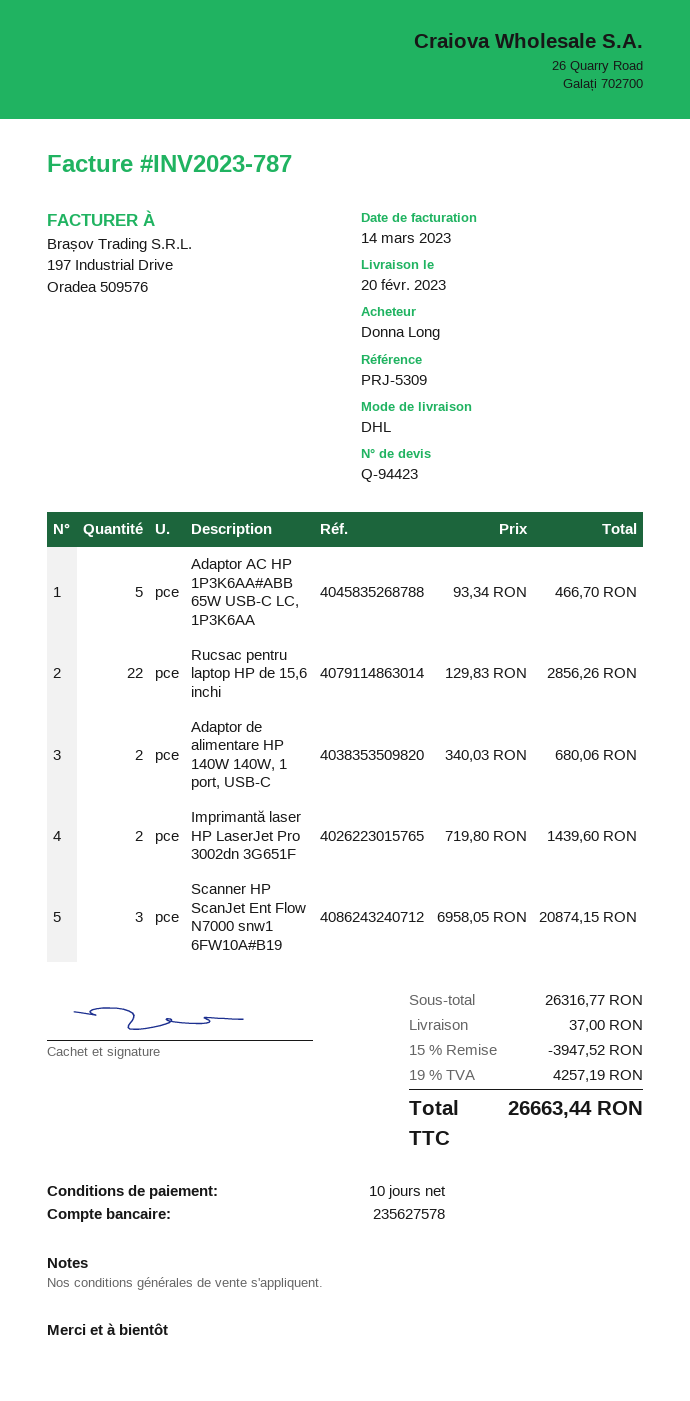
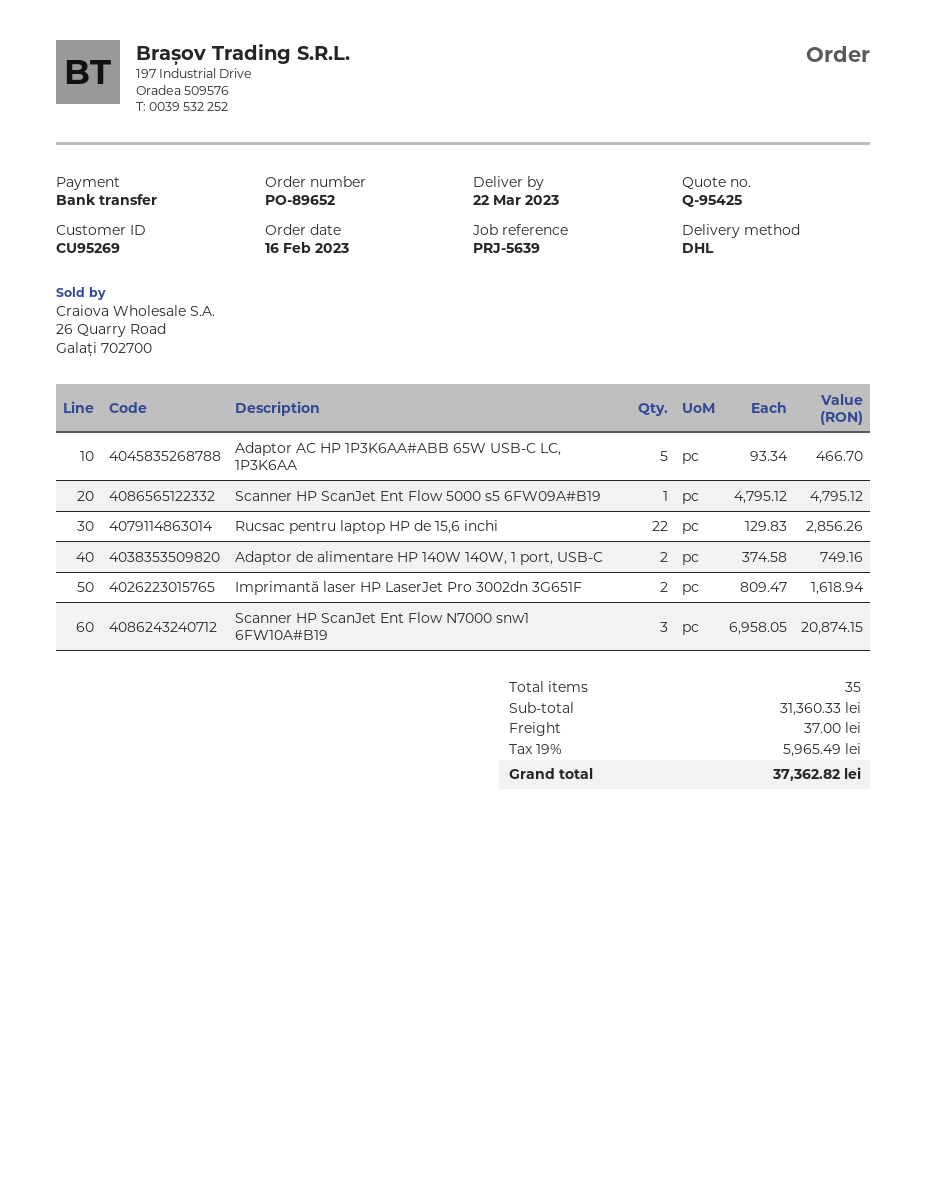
quote number: Q-94423 -> Q-95425
delivery date: 2023-02-20 -> 2023-03-22
reference: PRJ-5309 -> PRJ-5639
Adaptor de alimentare HP 140W 140W, 1 port, USB-C: 2 x 340.03 = 680.06 -> 2 x 374.58 = 749.16
Imprimantă laser HP LaserJet Pro 3002dn 3G651F: 2 x 719.80 = 1439.60 -> 2 x 809.47 = 1618.94
Scanner HP ScanJet Ent Flow 5000 s5 6FW09A#B19: none -> 1 x 4795.12 = 4795.12
subtotal: 26316.77 -> 31360.33
discount: 15% = 3947.52 -> none
tax: 19% = 4257.19 -> 19% = 5965.49
total: 26663.44 -> 37362.82

